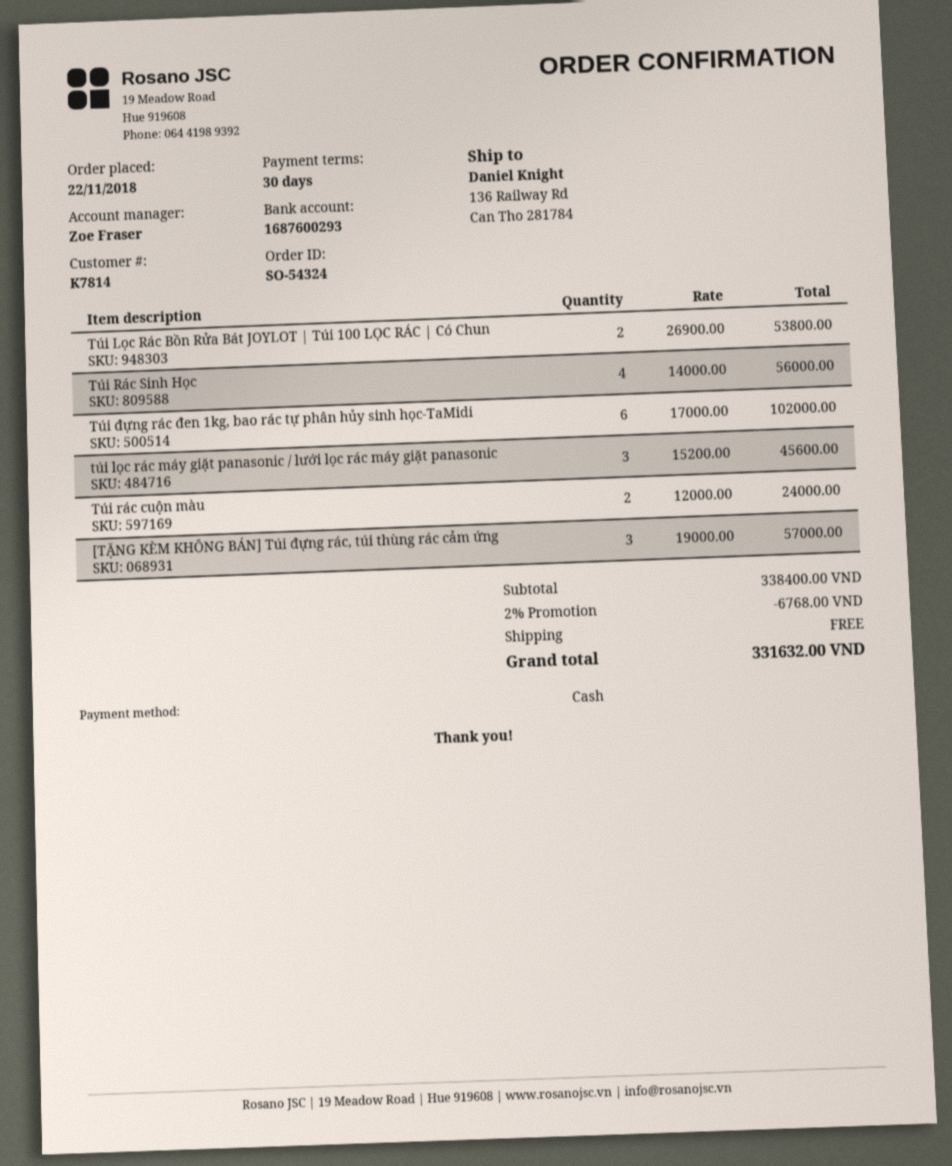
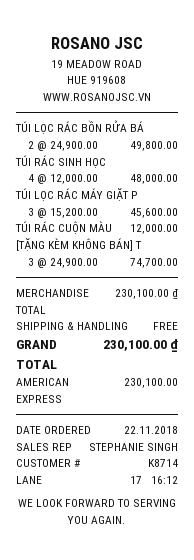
customer number: K7814 -> K8714
sales rep: Zoe Fraser -> STEPHANIE SINGH
payment method: cash -> American Express
Túi Lọc Rác Bồn Rửa Bát JOYLOT | Túi 100 LỌC RÁC | Có Chun: 2 x 26900.00 = 53800.00 -> 2 x 24900.00 = 49800.00
Túi Rác Sinh Học: 4 x 14000.00 = 56000.00 -> 4 x 12000.00 = 48000.00
Túi đựng rác đen 1kg, bao rác tự phân hủy sinh học-TaMidi: 6 x 17000.00 = 102000.00 -> none
Túi rác cuộn màu: 2 x 12000.00 = 24000.00 -> 1 x 12000.00 = 12000.00
[TẶNG KÈM KHÔNG BÁN] Túi đựng rác, túi thùng rác cảm ứng: 3 x 19000.00 = 57000.00 -> 3 x 24900.00 = 74700.00
subtotal: 338400.00 -> 230100.00
discount: 2% = 6768.00 -> none
total: 331632.00 -> 230100.00

